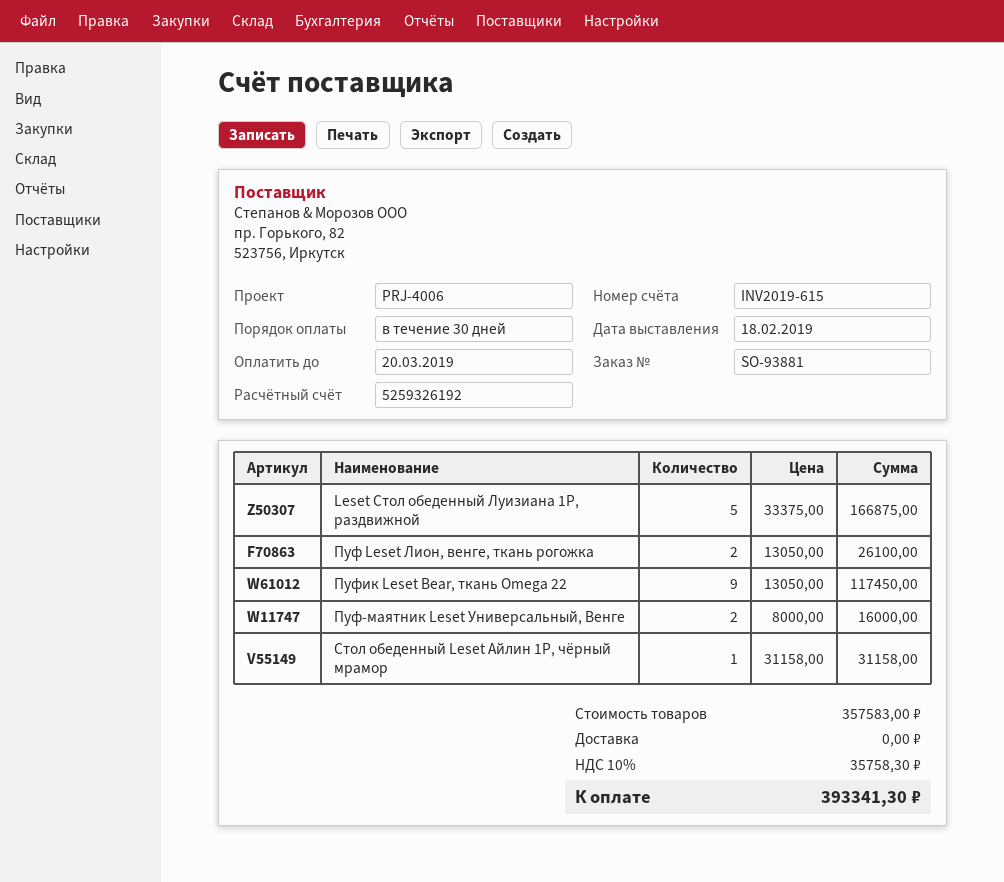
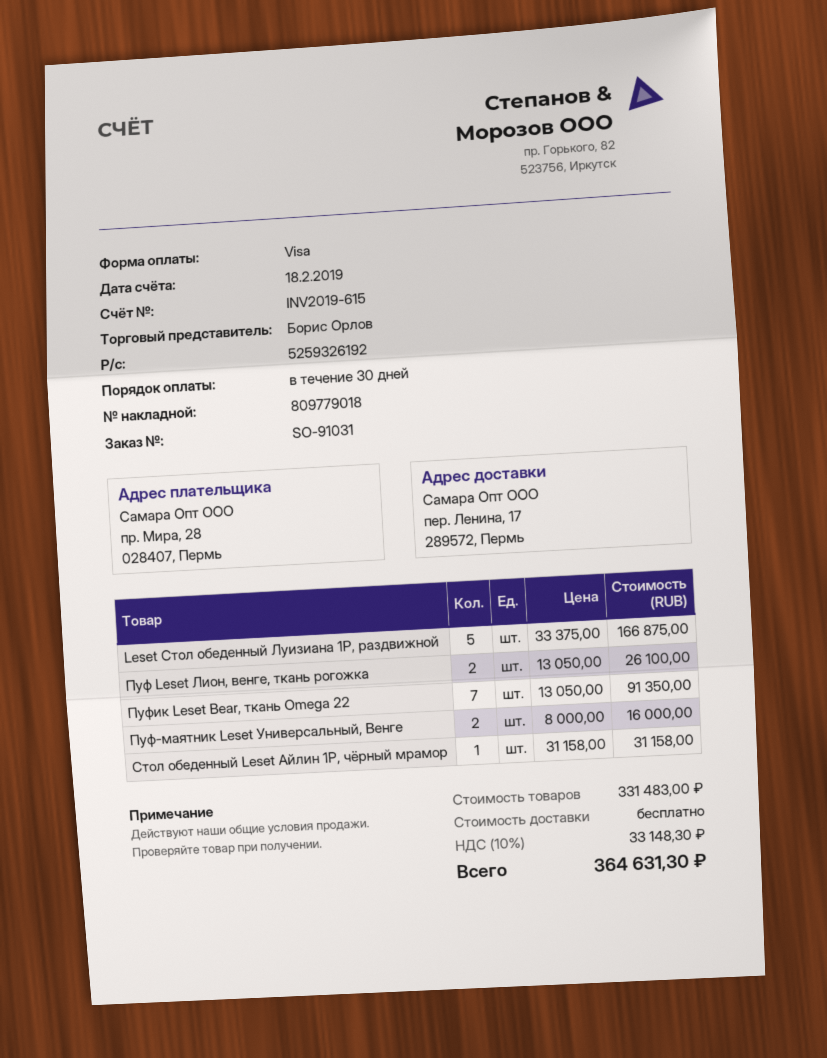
order number: SO-93881 -> SO-91031
Пуфик Leset Bear, ткань Omega 22: 9 x 13050.00 = 117450.00 -> 7 x 13050.00 = 91350.00
subtotal: 357583.00 -> 331483.00
tax: 10% = 35758.30 -> 10% = 33148.30
total: 393341.30 -> 364631.30

